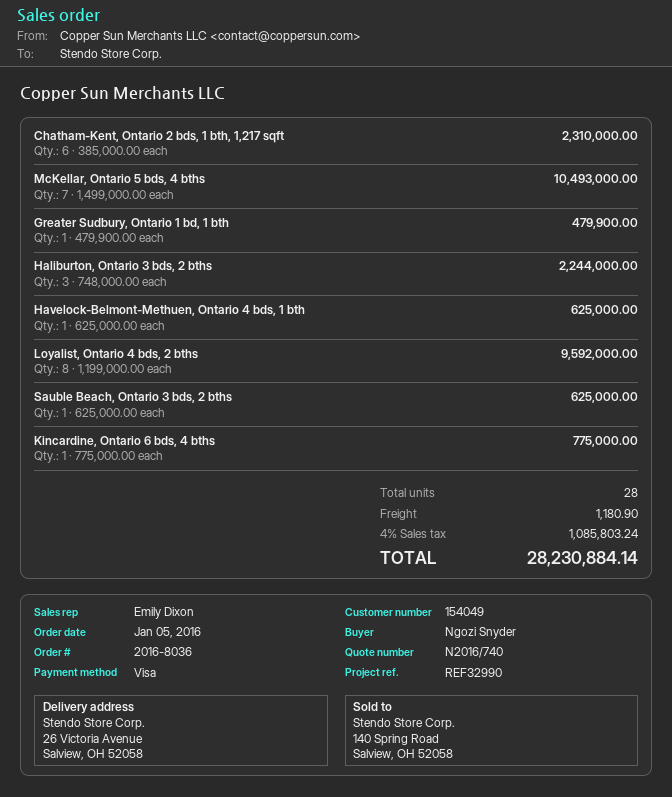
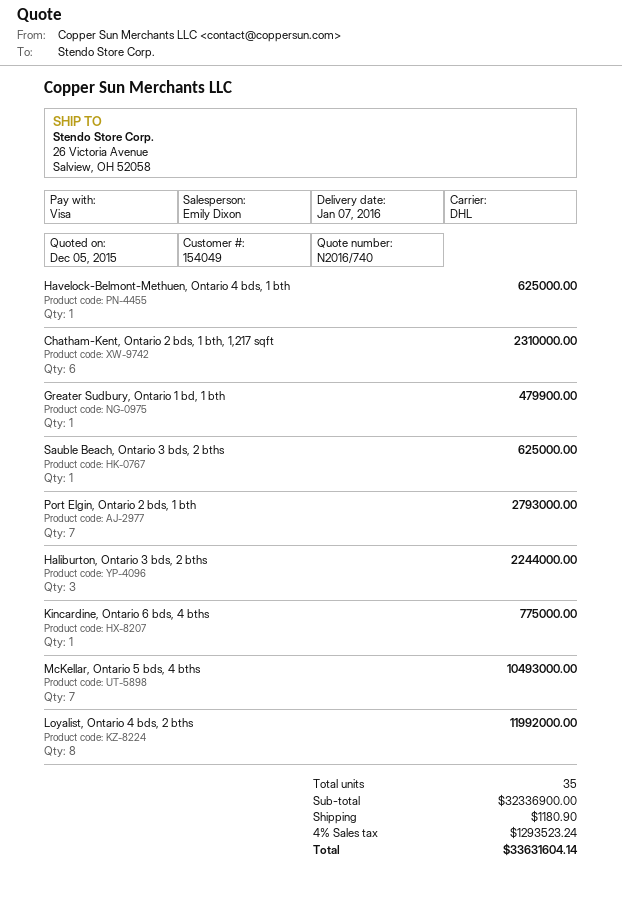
Loyalist, Ontario 4 bds, 2 bths: 8 for 9592000.00 -> 8 for 11992000.00
Port Elgin, Ontario 2 bds, 1 bth: none -> 7 for 2793000.00
total quantity: 28 -> 35
tax: 4% = 1085803.24 -> 4% = 1293523.24
total: 28230884.14 -> 33631604.14

